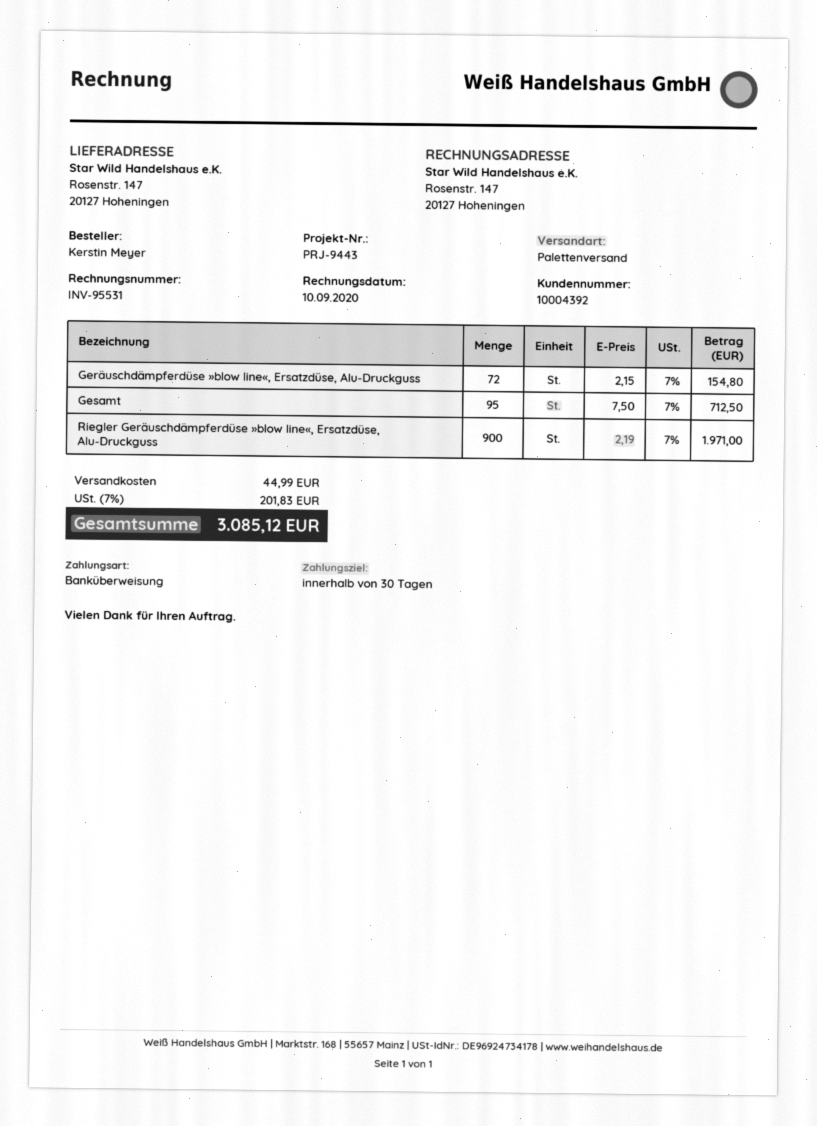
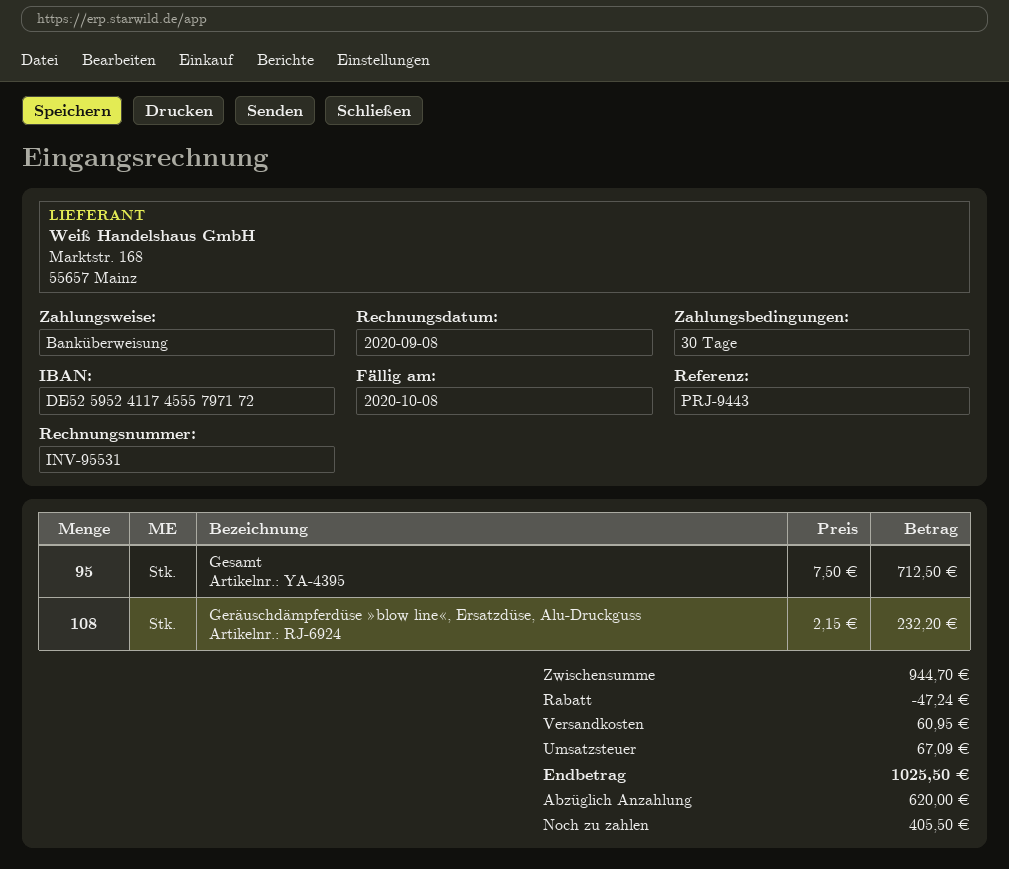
invoice date: 2020-09-10 -> 2020-09-08
Geräuschdämpferdüse »blow line«, Ersatzdüse, Alu-Druckguss: 72 x 2.15 = 154.80 -> 108 x 2.15 = 232.20
Riegler Geräuschdämpferdüse »blow line«, Ersatzdüse, Alu-Druckguss: 900 x 2.19 = 1971.00 -> none
discount: none -> 47.24
shipping: 44.99 -> 60.95
tax: 201.83 -> 67.09
total: 3085.12 -> 1025.50

